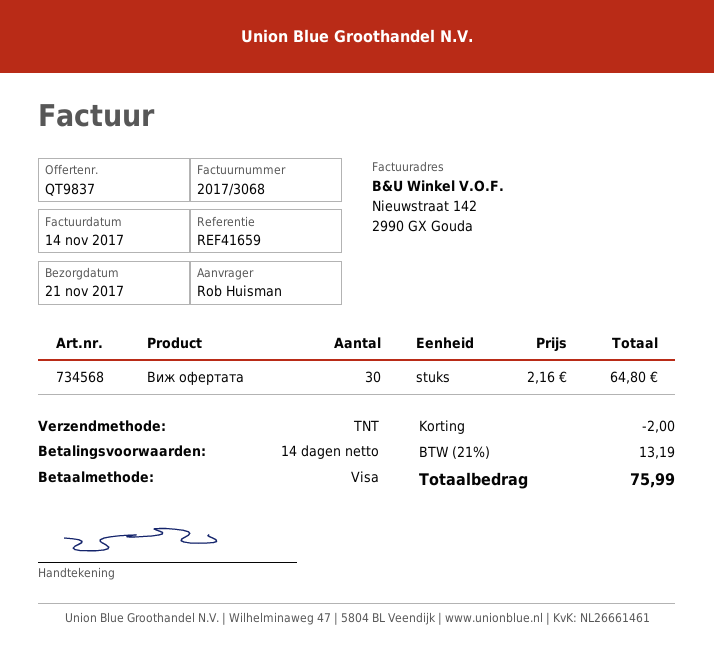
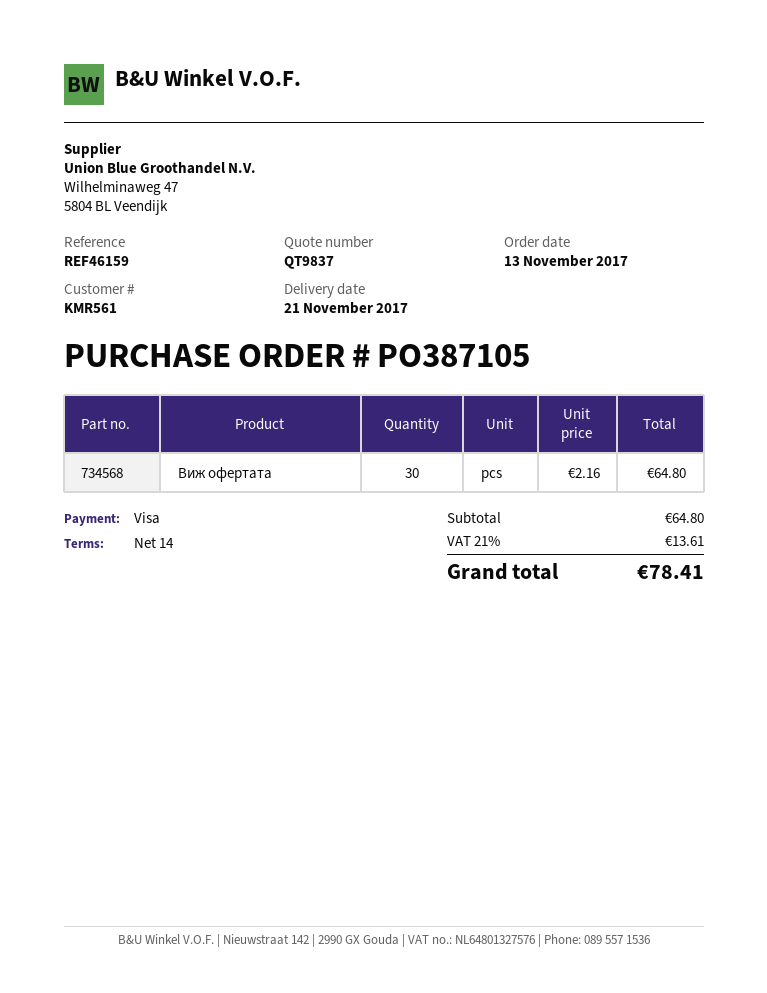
reference: REF41659 -> REF46159
discount: 2.00 -> none
tax: 21% = 13.19 -> 21% = 13.61
total: 75.99 -> 78.41

